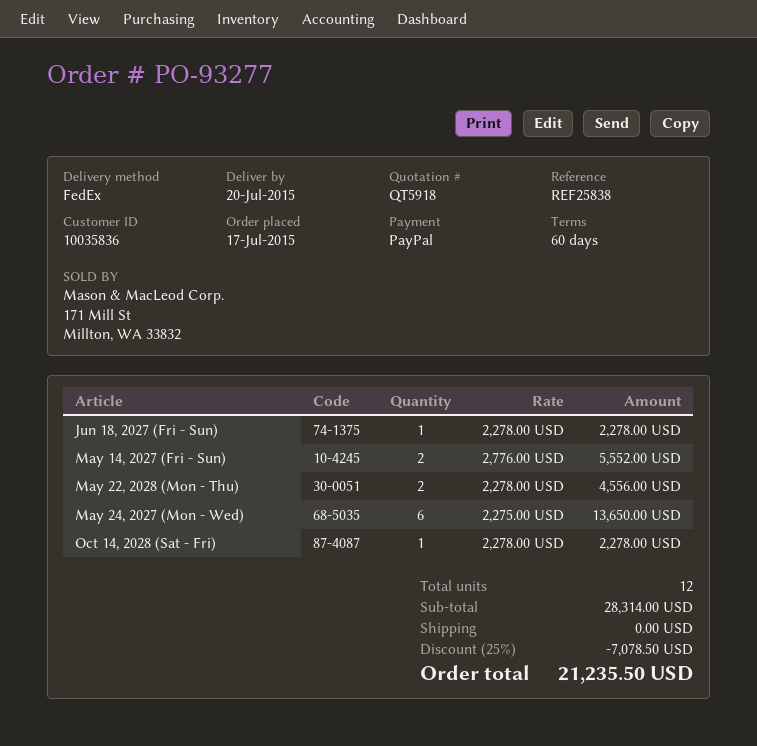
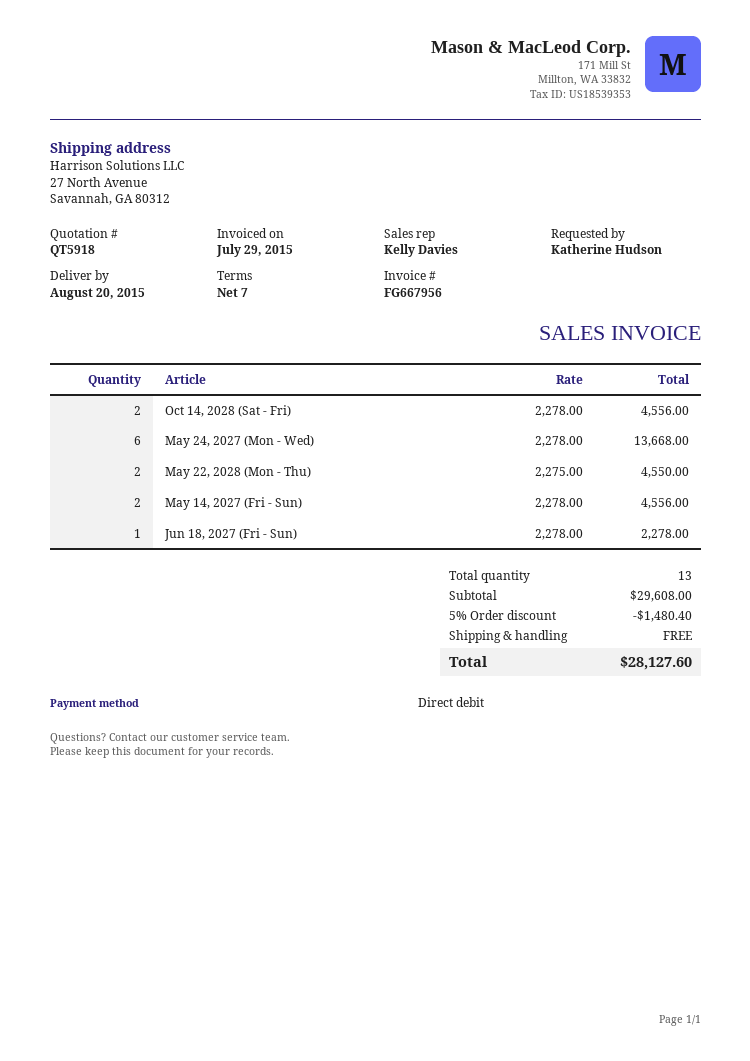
delivery date: 2015-07-20 -> 2015-08-20
payment terms: 60 days -> 7 days
payment method: PayPal -> direct debit
May 14, 2027 (Fri - Sun): 2 x 2776.00 = 5552.00 -> 2 x 2278.00 = 4556.00
May 22, 2028 (Mon - Thu): 2 x 2278.00 = 4556.00 -> 2 x 2275.00 = 4550.00
May 24, 2027 (Mon - Wed): 6 x 2275.00 = 13650.00 -> 6 x 2278.00 = 13668.00
Oct 14, 2028 (Sat - Fri): 1 x 2278.00 = 2278.00 -> 2 x 2278.00 = 4556.00
total quantity: 12 -> 13
subtotal: 28314.00 -> 29608.00
discount: 25% = 7078.50 -> 5% = 1480.40
total: 21235.50 -> 28127.60

